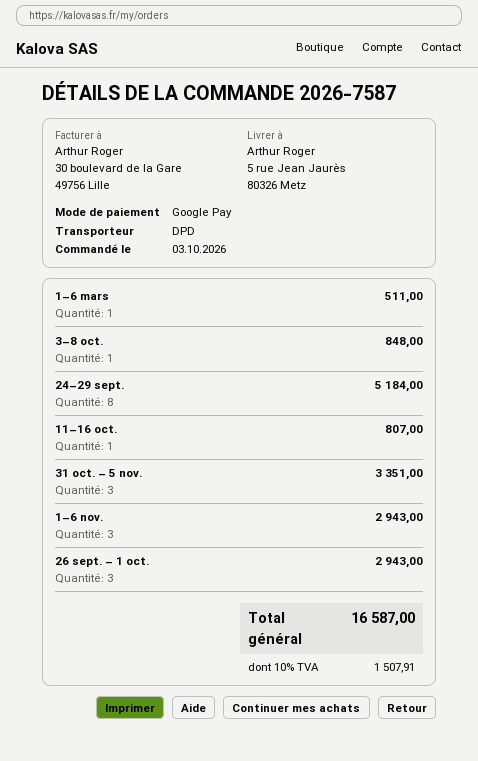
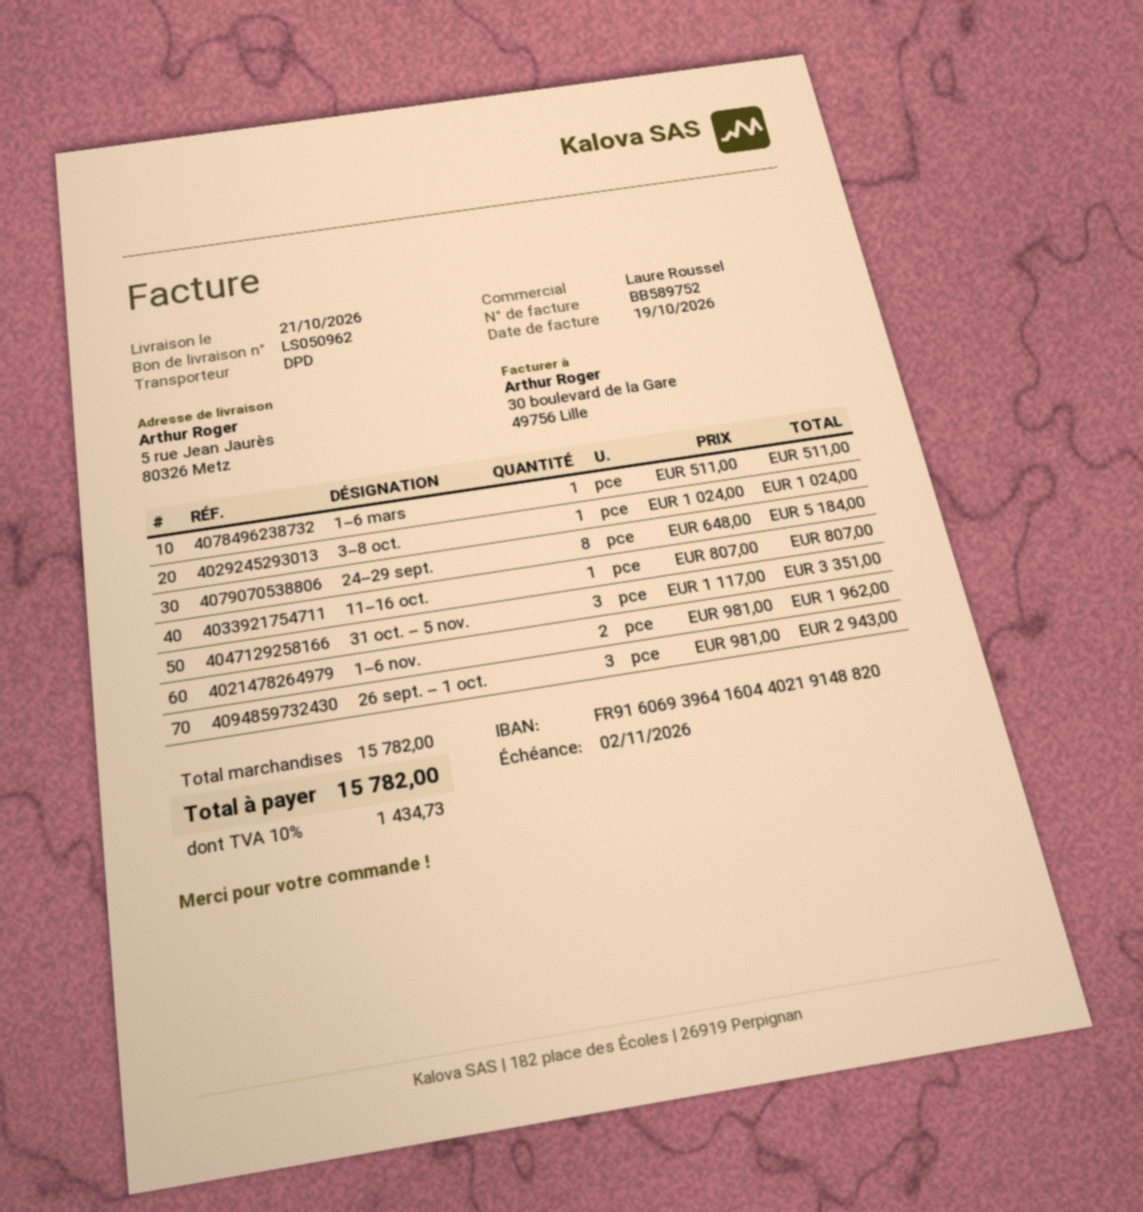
3–8 oct.: 1 for 848.00 -> 1 for 1024.00
1–6 nov.: 3 for 2943.00 -> 2 for 1962.00
tax: 10% = 1507.91 -> 10% = 1434.73
total: 16587.00 -> 15782.00

